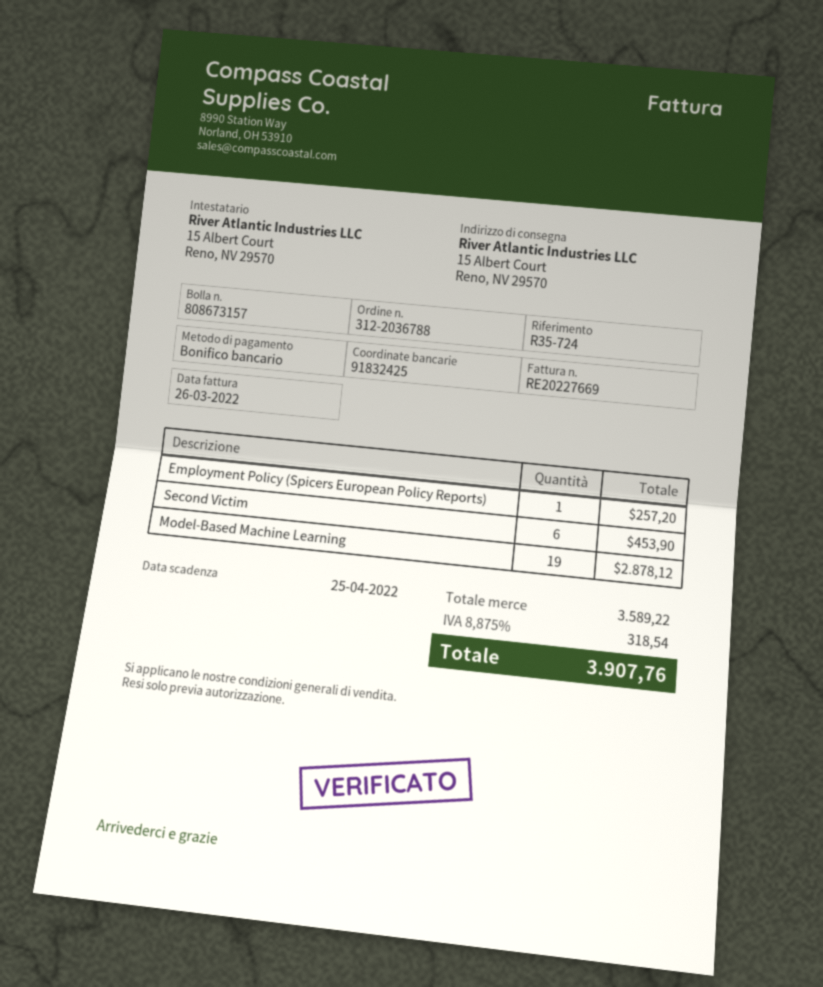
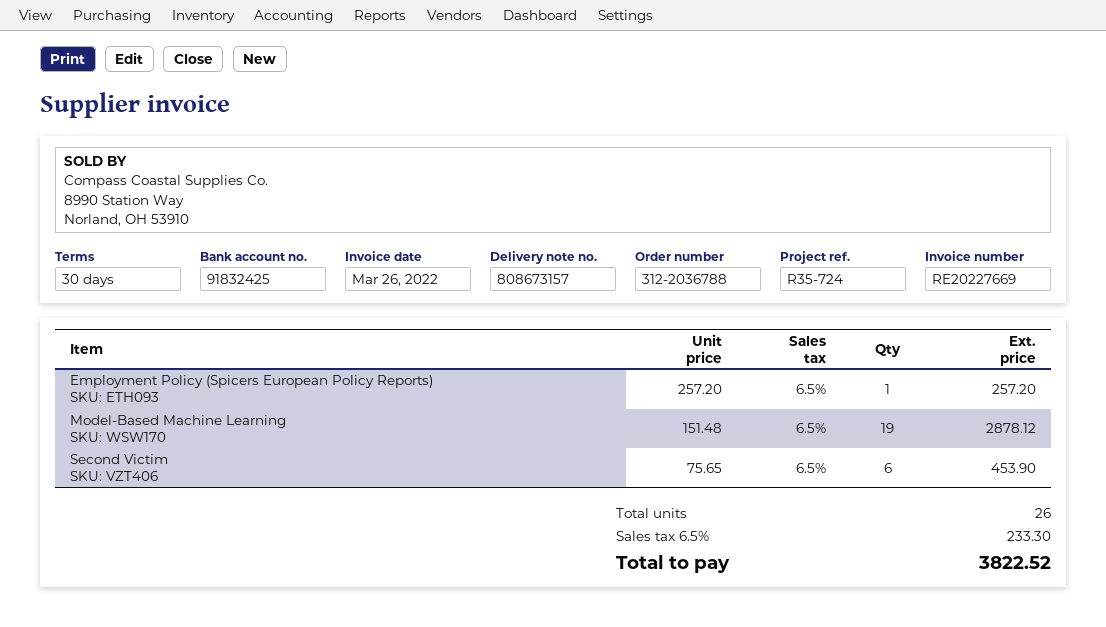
tax: 8.875% = 318.54 -> 6.5% = 233.30
total: 3907.76 -> 3822.52

